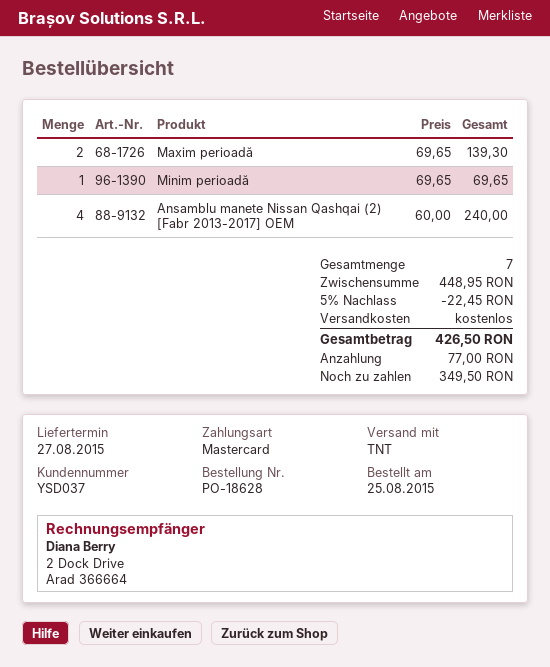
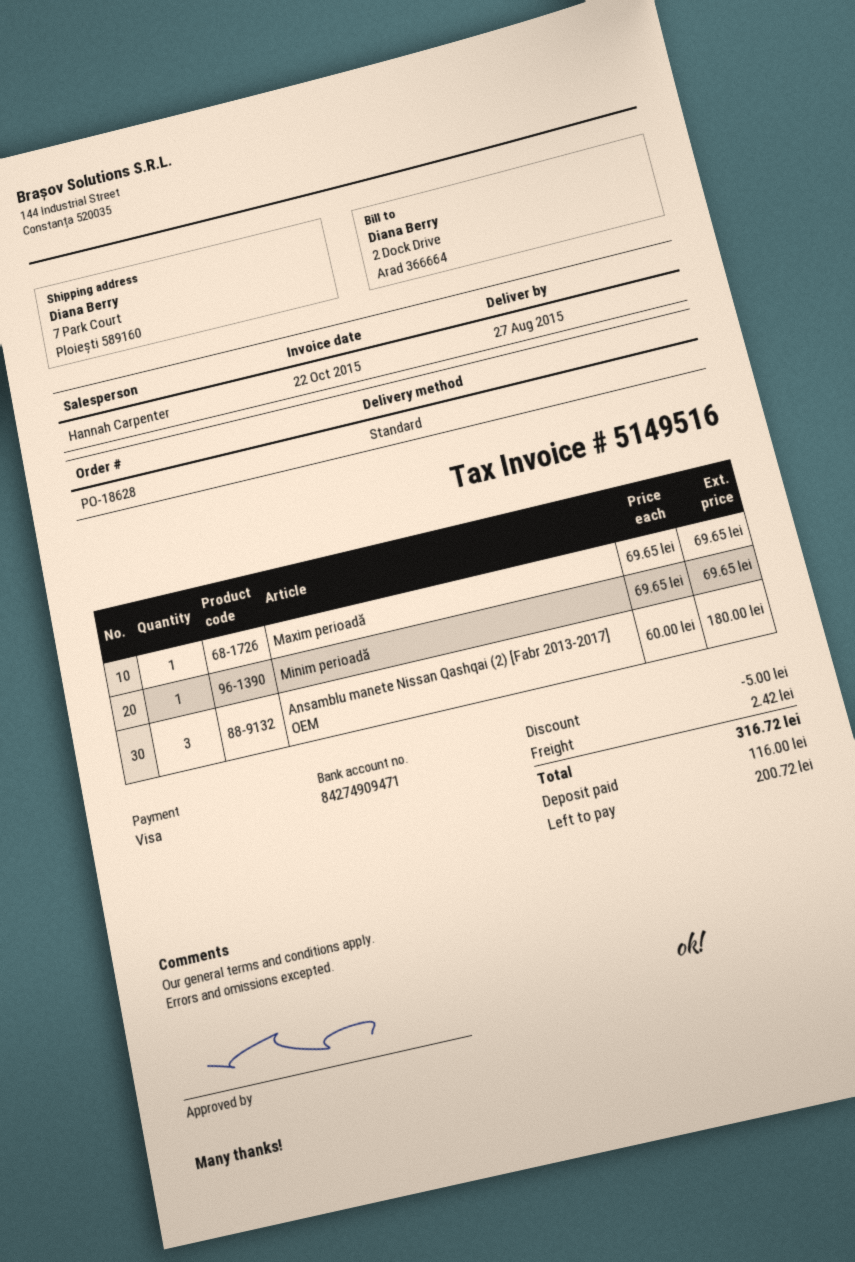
payment method: Mastercard -> Visa
shipping method: TNT -> standard
Maxim perioadă: 2 x 69.65 = 139.30 -> 1 x 69.65 = 69.65
Ansamblu manete Nissan Qashqai (2) [Fabr 2013-2017] OEM: 4 x 60.00 = 240.00 -> 3 x 60.00 = 180.00
discount: 22.45 -> 5.00
shipping: 0.00 -> 2.42
total: 426.50 -> 316.72
deposit: 77.00 -> 116.00
balance: 349.50 -> 200.72

